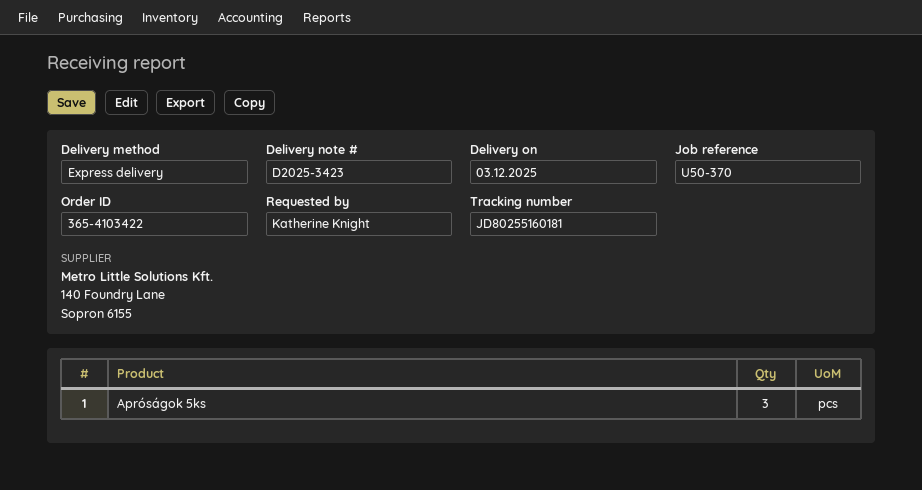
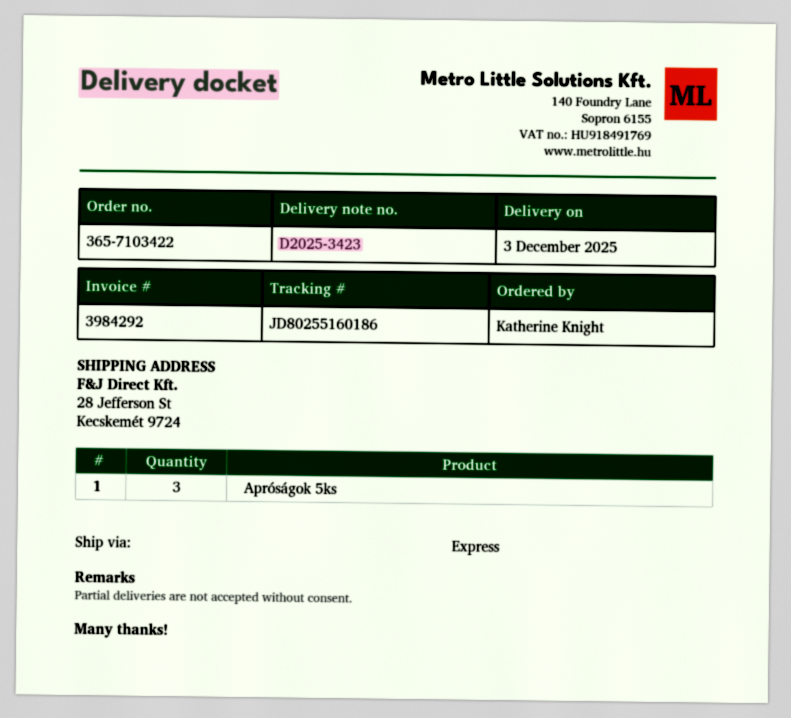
order number: 365-4103422 -> 365-7103422
tracking number: JD80255160181 -> JD80255160186

